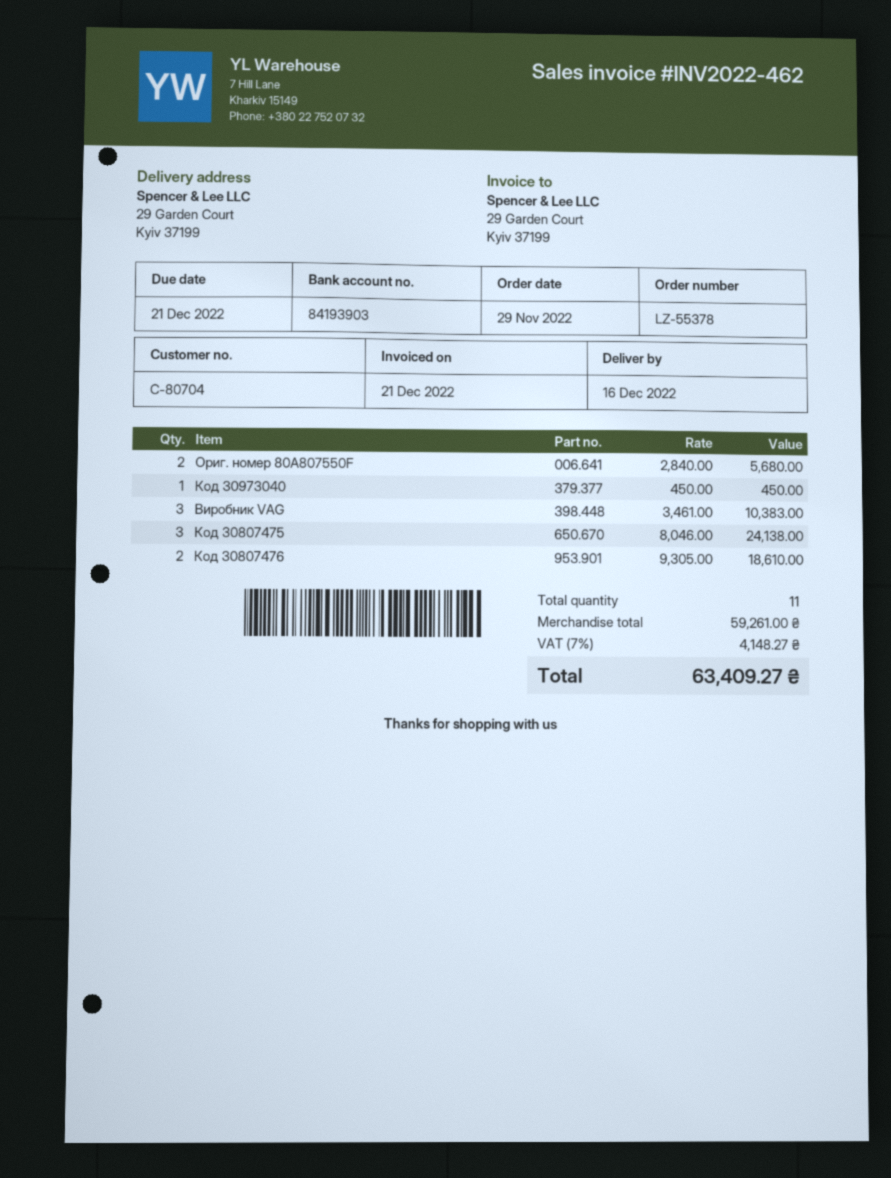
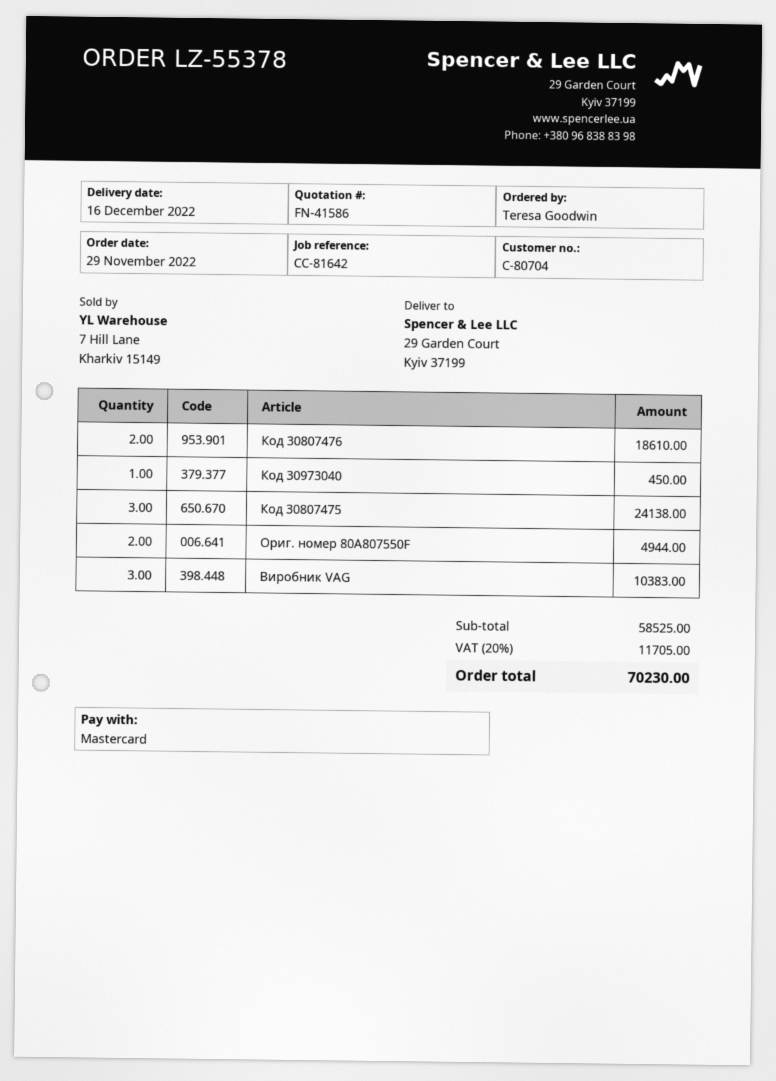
Ориг. номер 80A807550F: 2 for 5680.00 -> 2 for 4944.00
subtotal: 59261.00 -> 58525.00
tax: 7% = 4148.27 -> 20% = 11705.00
total: 63409.27 -> 70230.00

